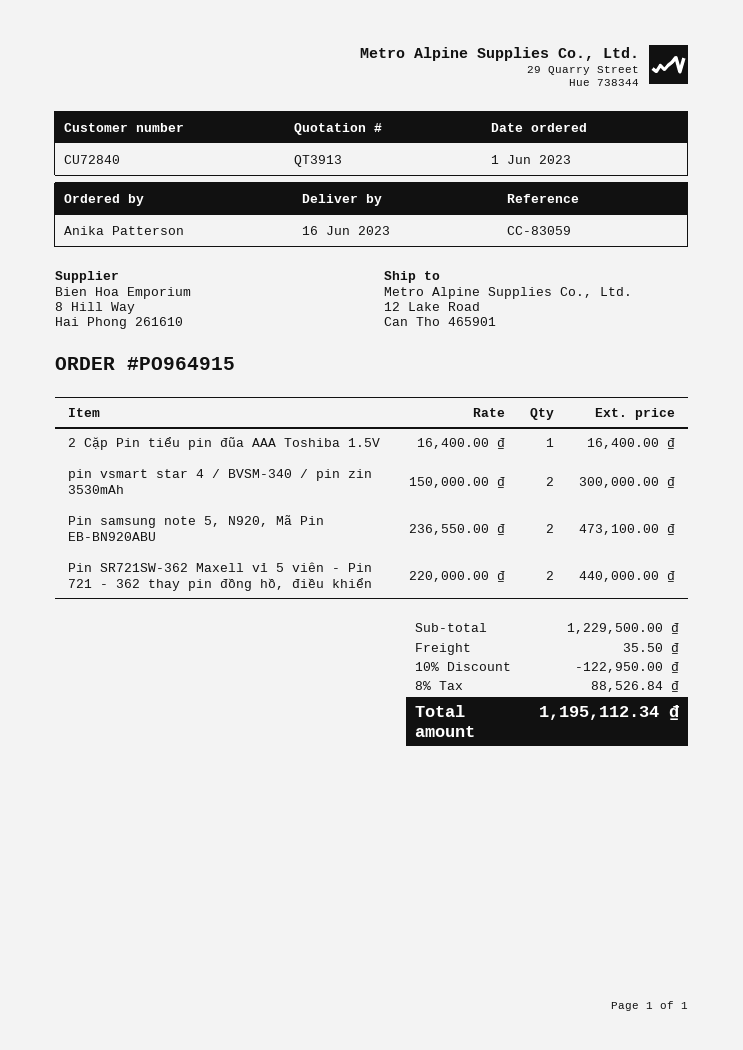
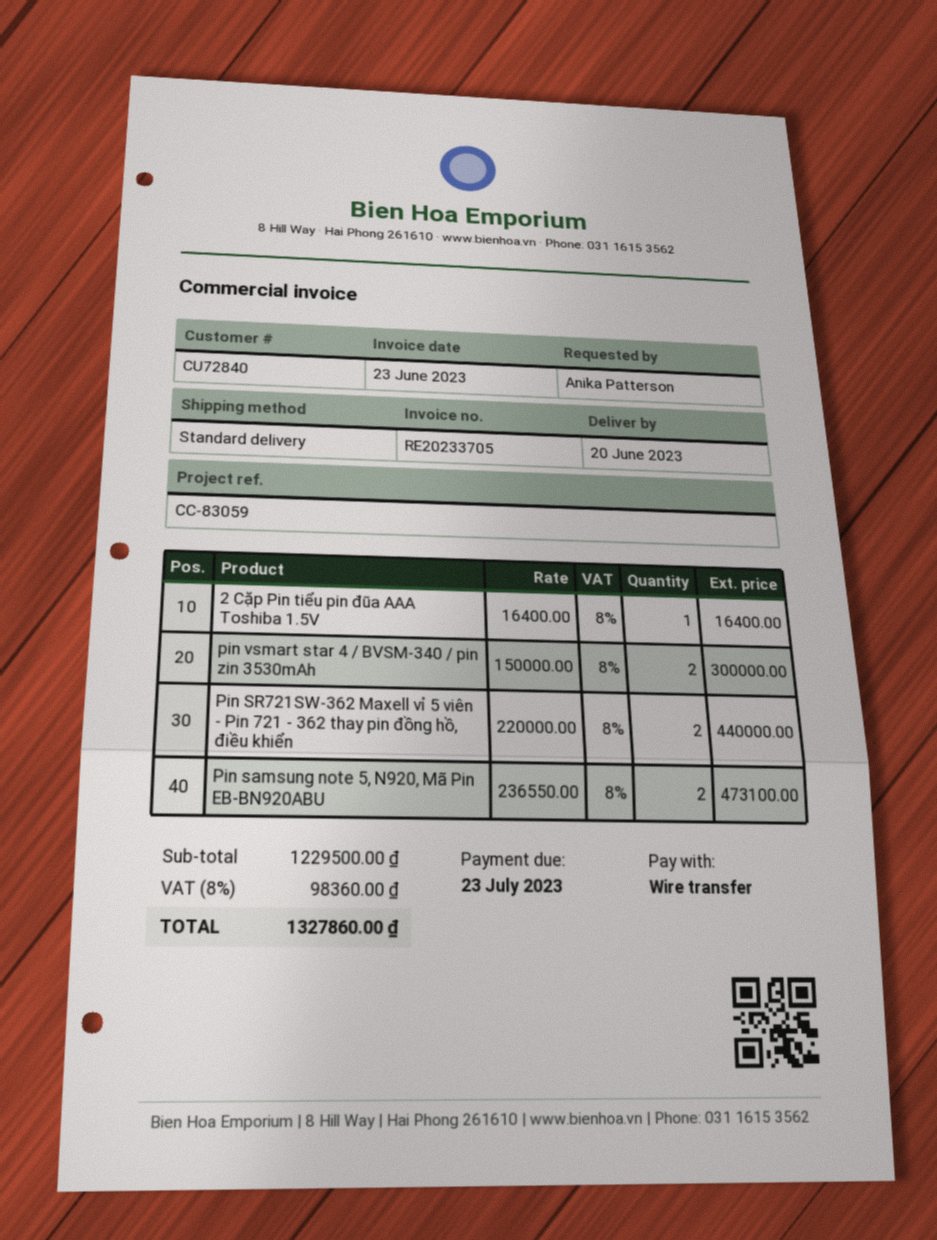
delivery date: 2023-06-16 -> 2023-06-20
discount: 10% = 122950.00 -> none
shipping: 35.50 -> none
tax: 8% = 88526.84 -> 8% = 98360.00
total: 1195112.34 -> 1327860.00

